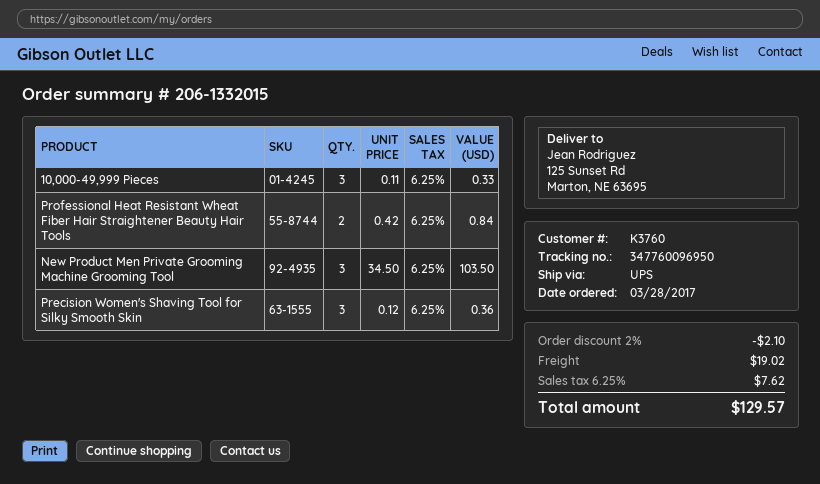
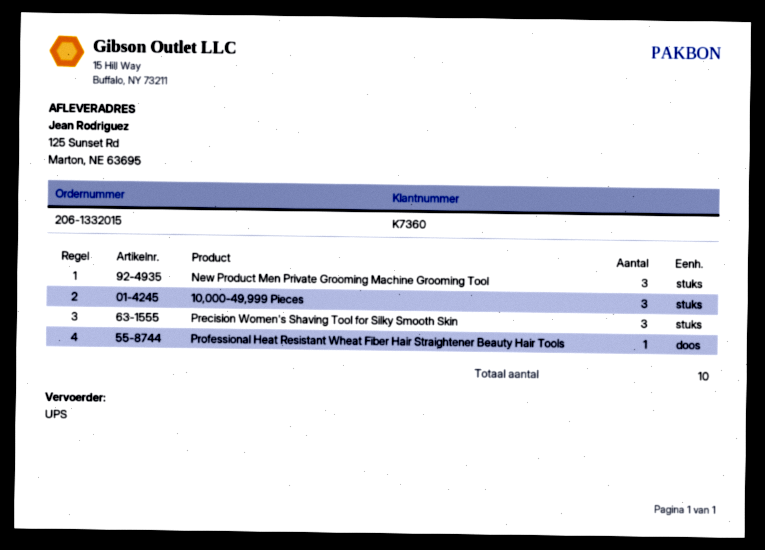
customer number: K3760 -> K7360
Professional Heat Resistant Wheat Fiber Hair Straightener Beauty Hair Tools: 2 -> 1

